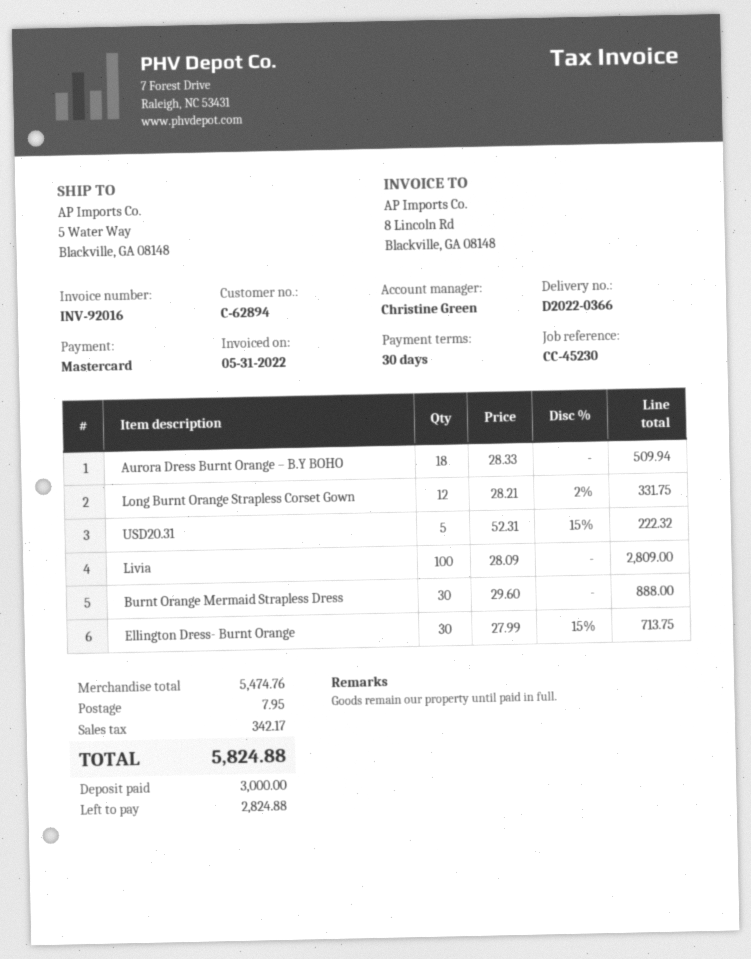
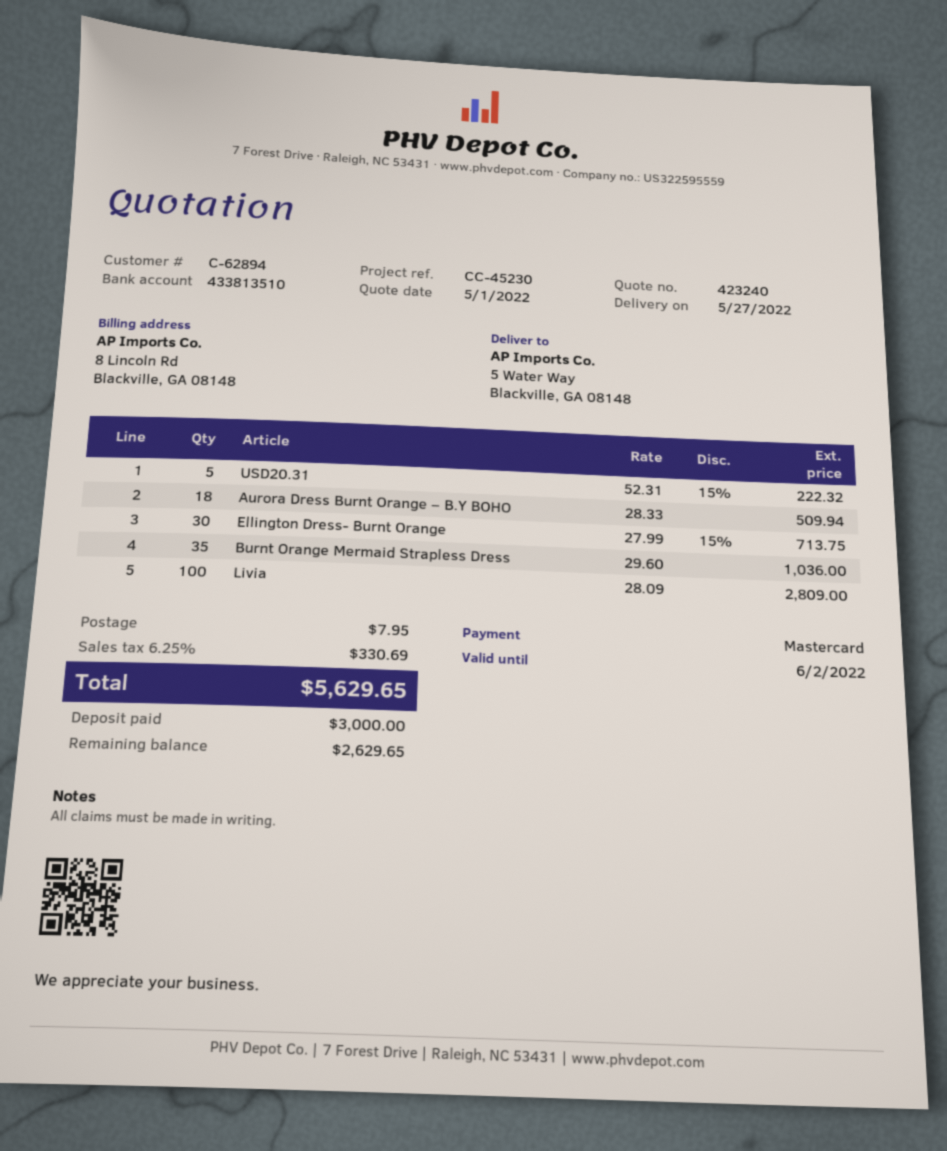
Long Burnt Orange Strapless Corset Gown: 12 x 28.21 - 2% = 331.75 -> none
Burnt Orange Mermaid Strapless Dress: 30 x 29.60 = 888.00 -> 35 x 29.60 = 1036.00
tax: 342.17 -> 330.69
total: 5824.88 -> 5629.65
balance: 2824.88 -> 2629.65

